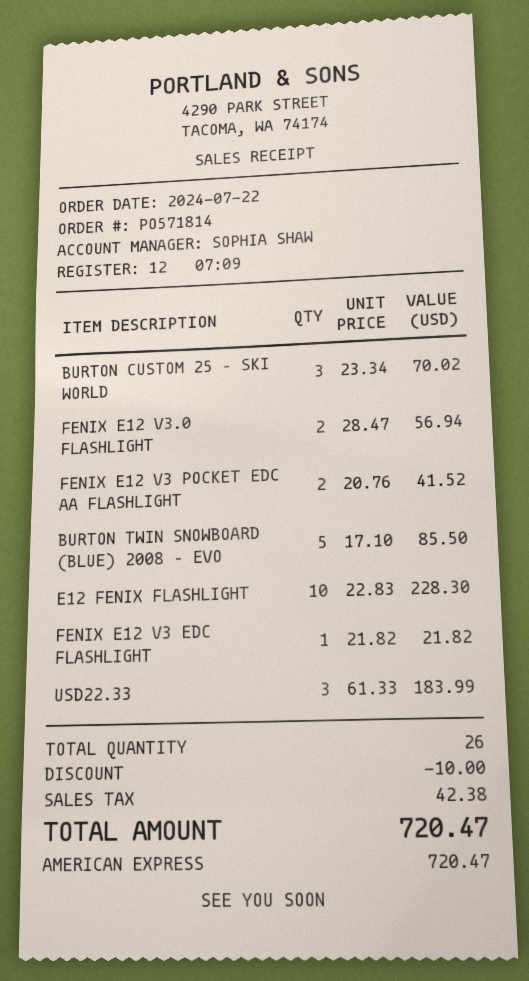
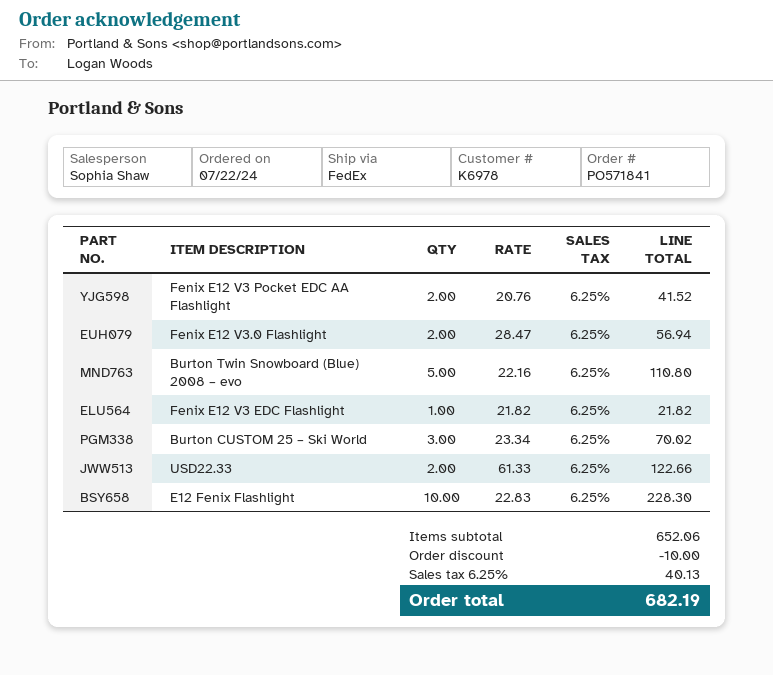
order number: PO571814 -> PO571841
BURTON TWIN SNOWBOARD (BLUE) 2008 – EVO: 5 x 17.10 = 85.50 -> 5 x 22.16 = 110.80
USD22.33: 3 x 61.33 = 183.99 -> 2 x 61.33 = 122.66
tax: 42.38 -> 40.13
total: 720.47 -> 682.19

